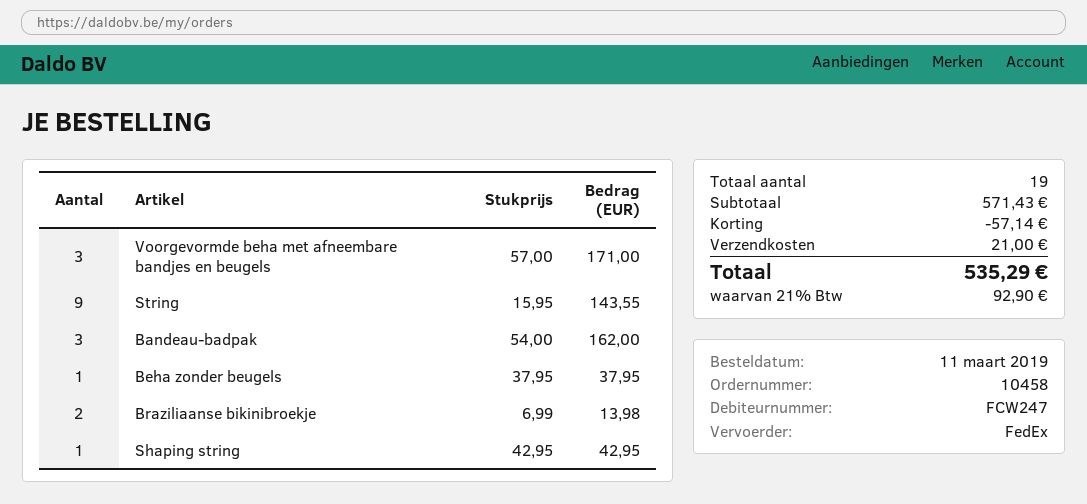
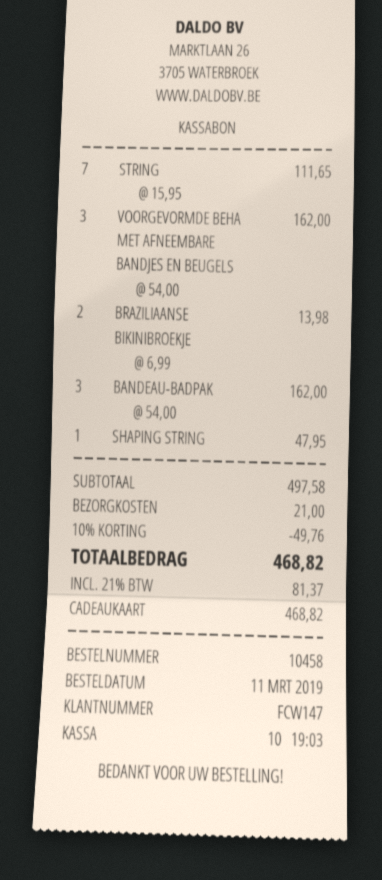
customer number: FCW247 -> FCW147
Voorgevormde beha met afneembare bandjes en beugels: 3 x 57.00 = 171.00 -> 3 x 54.00 = 162.00
String: 9 x 15.95 = 143.55 -> 7 x 15.95 = 111.65
Beha zonder beugels: 1 x 37.95 = 37.95 -> none
Shaping string: 1 x 42.95 = 42.95 -> 1 x 47.95 = 47.95
subtotal: 571.43 -> 497.58
discount: 57.14 -> 49.76
tax: 21% = 92.90 -> 21% = 81.37
total: 535.29 -> 468.82

